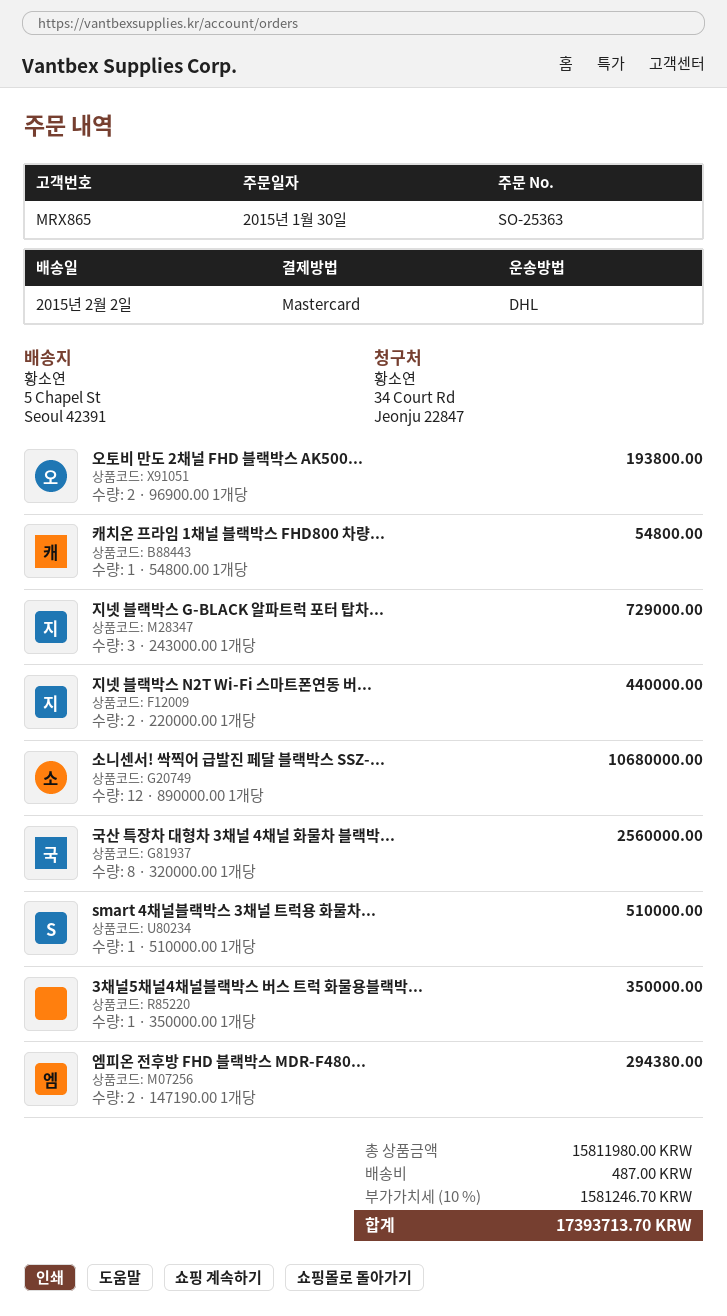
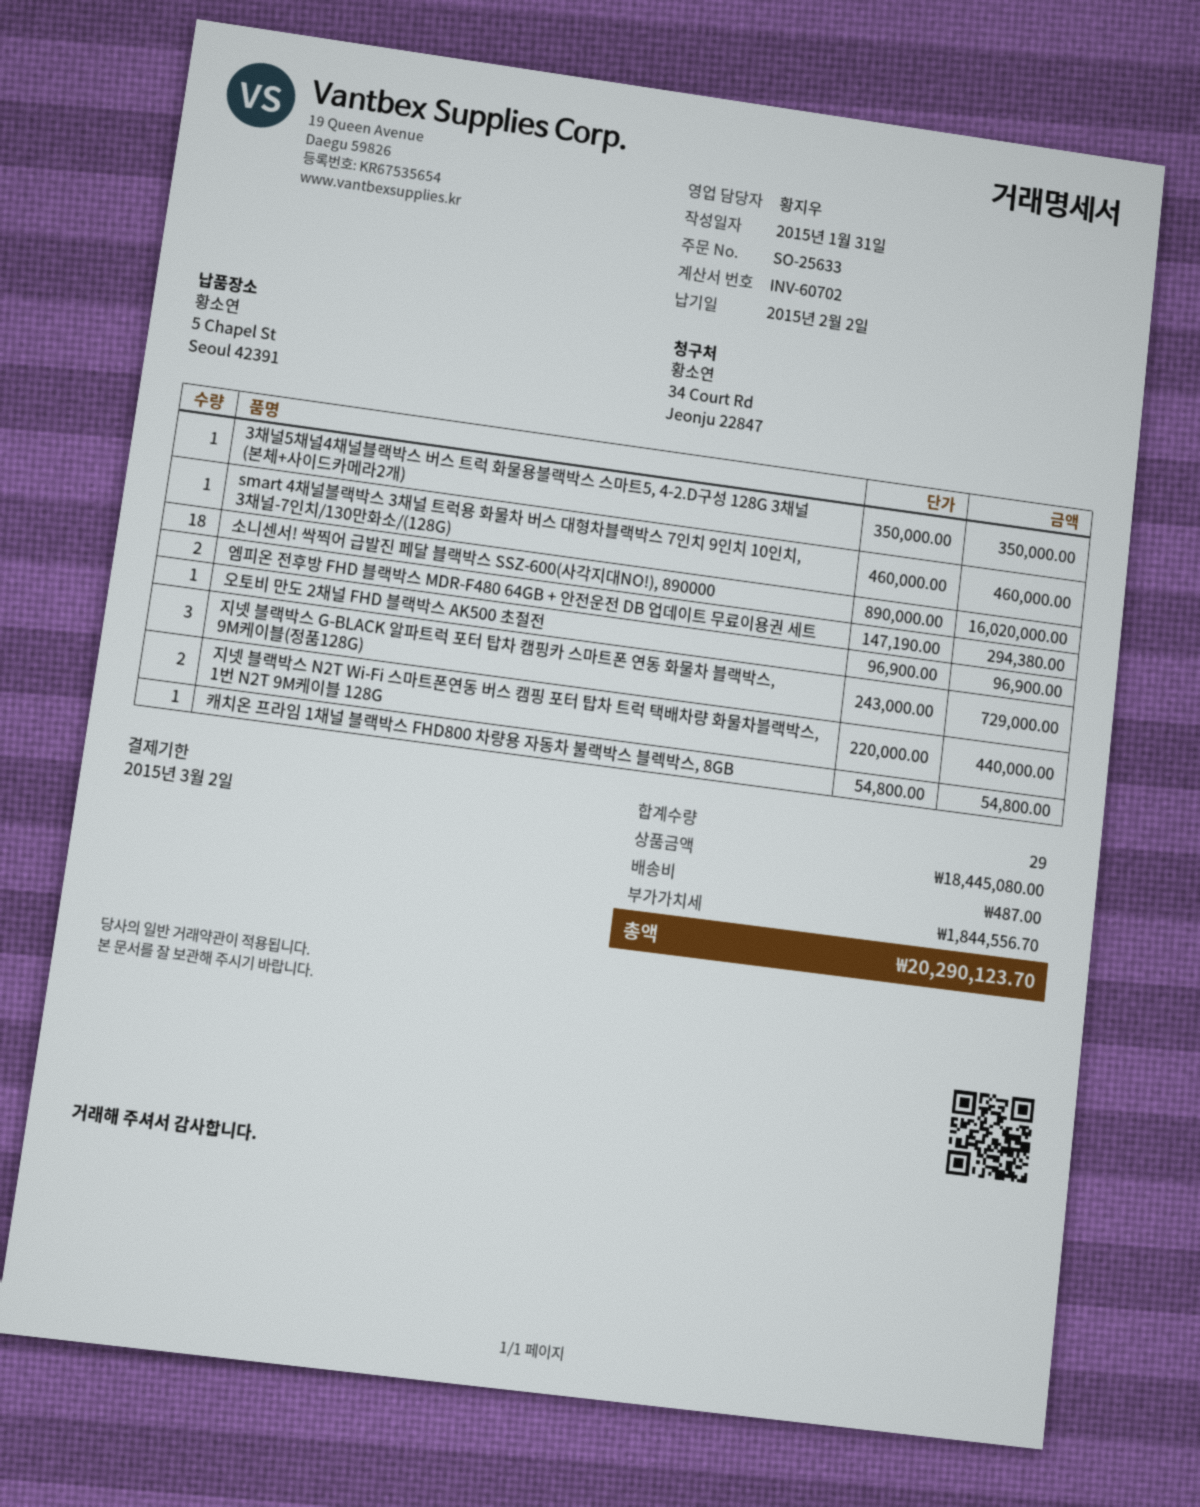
order number: SO-25363 -> SO-25633
오토비 만도 2채널 FHD 블랙박스 AK500...: 2 x 96900.00 = 193800.00 -> 1 x 96900.00 = 96900.00
소니센서! 싹찍어 급발진 페달 블랙박스 SSZ-...: 12 x 890000.00 = 10680000.00 -> 18 x 890000.00 = 16020000.00
국산 특장차 대형차 3채널 4채널 화물차 블랙박...: 8 x 320000.00 = 2560000.00 -> none
smart 4채널블랙박스 3채널 트럭용 화물차...: 1 x 510000.00 = 510000.00 -> 1 x 460000.00 = 460000.00
subtotal: 15811980.00 -> 18445080.00
tax: 1581246.70 -> 1844556.70
total: 17393713.70 -> 20290123.70

